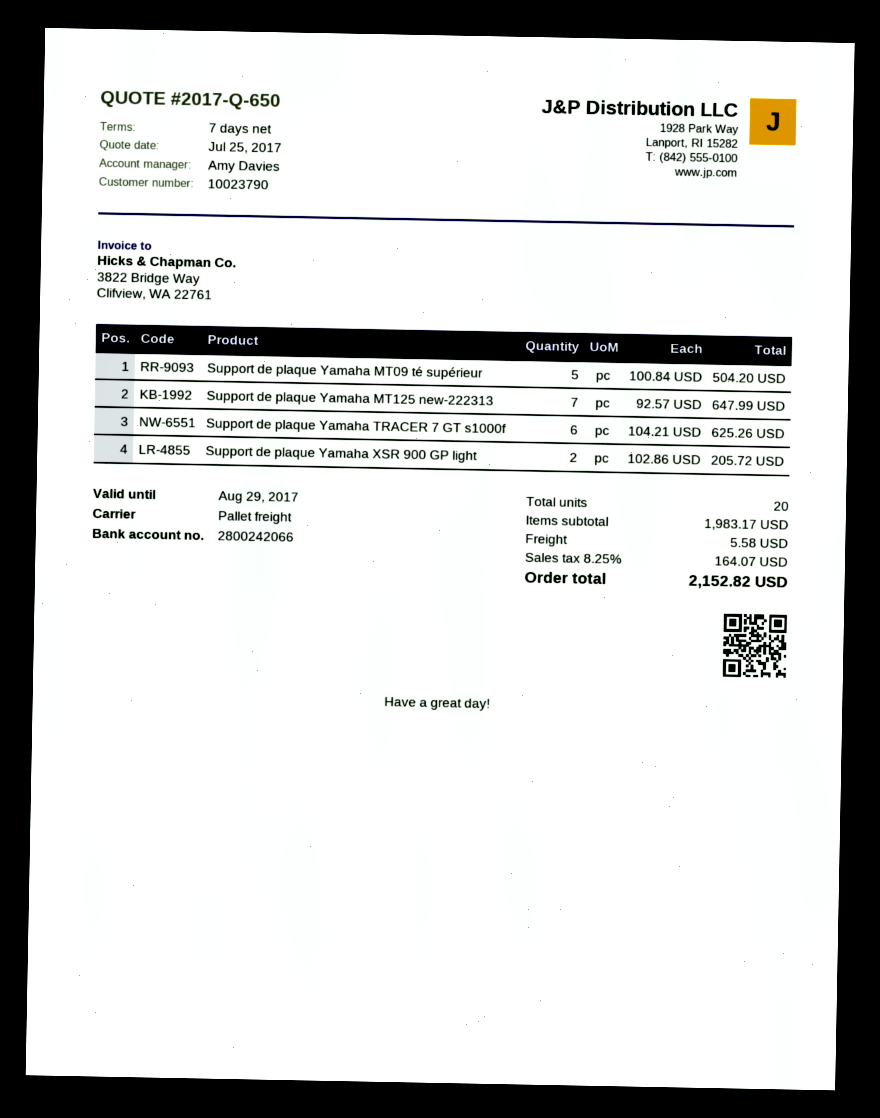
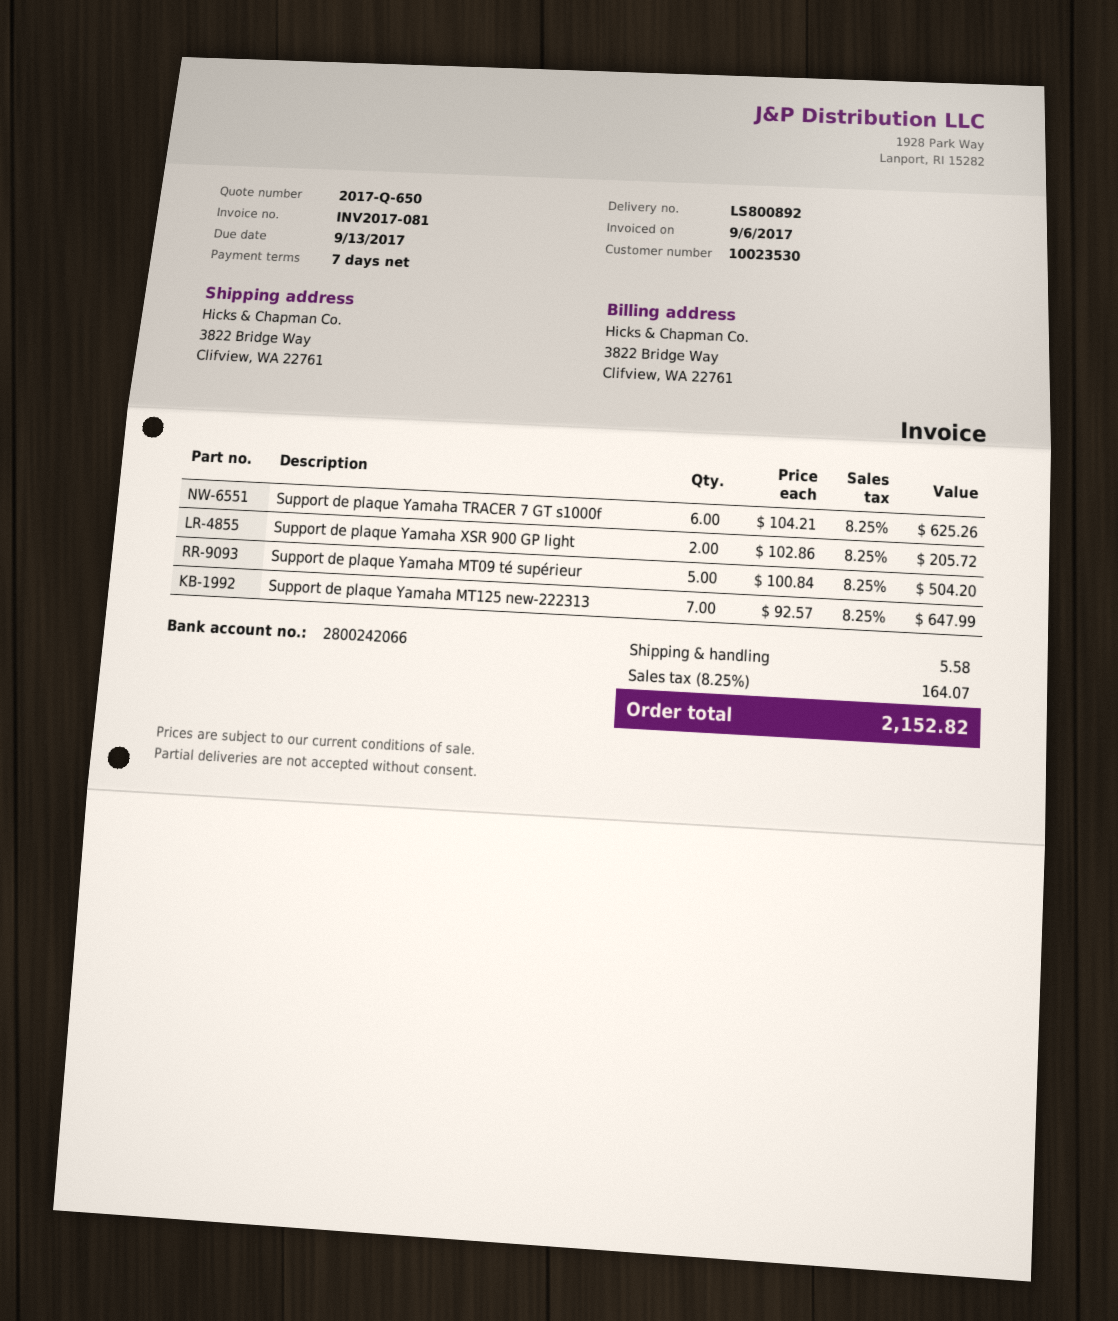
customer number: 10023790 -> 10023530

